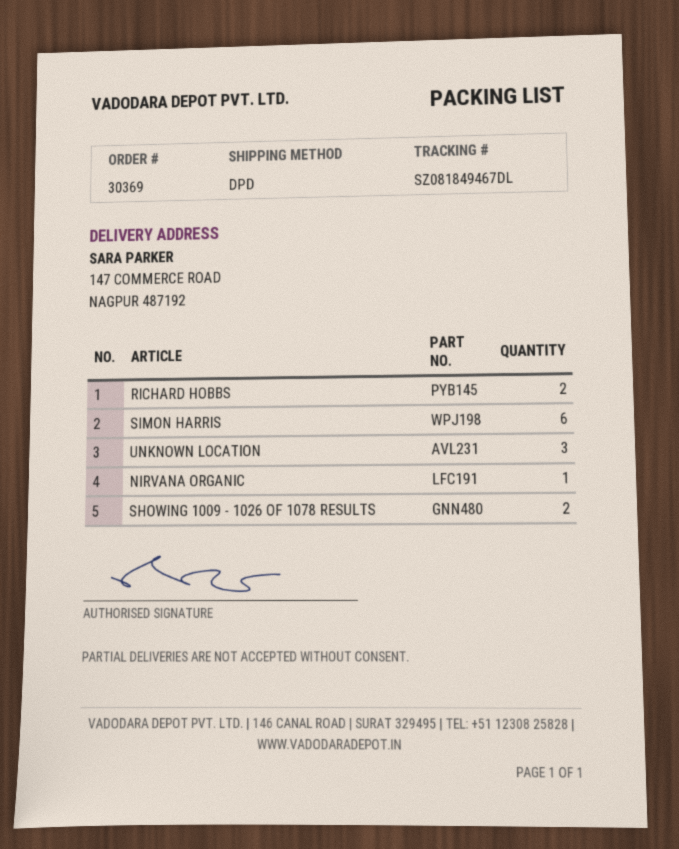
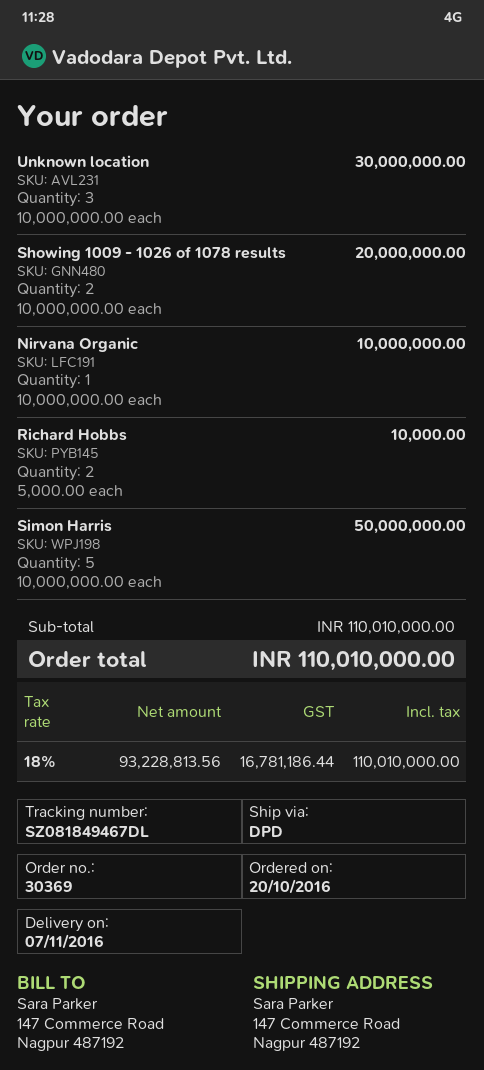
SIMON HARRIS: 6 -> 5

